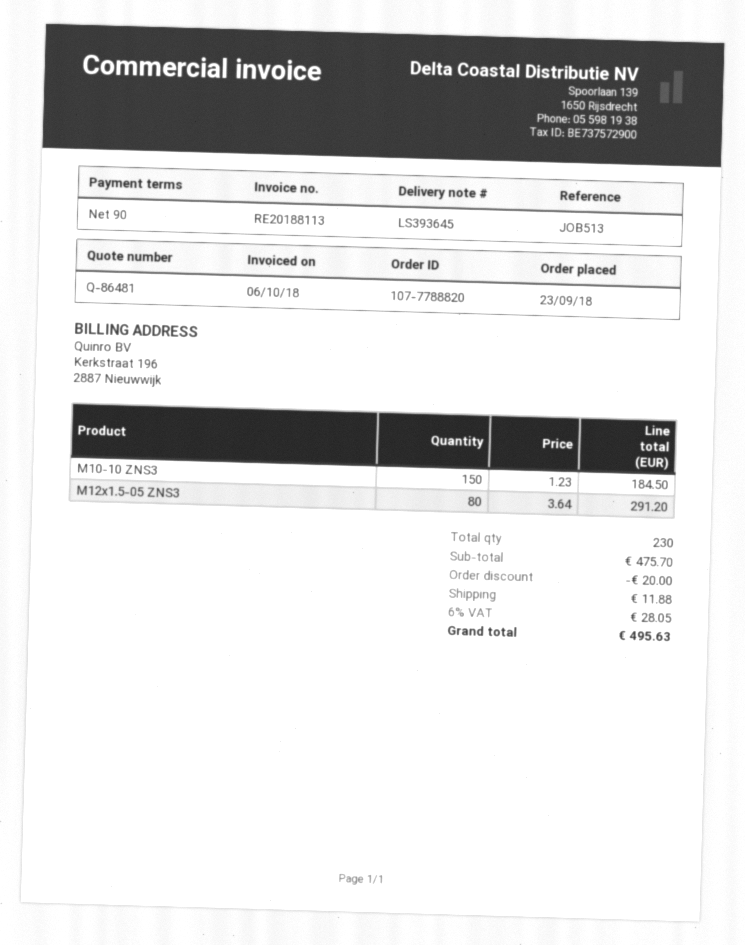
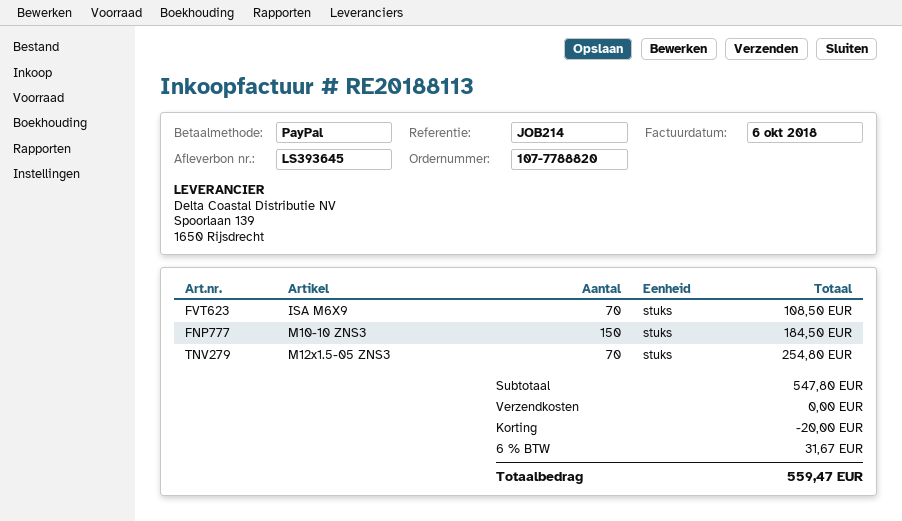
reference: JOB513 -> JOB214
M12x1.5-05 ZNS3: 80 for 291.20 -> 70 for 254.80
ISA M6X9: none -> 70 for 108.50
subtotal: 475.70 -> 547.80
shipping: 11.88 -> 0.00
tax: 6% = 28.05 -> 6% = 31.67
total: 495.63 -> 559.47

